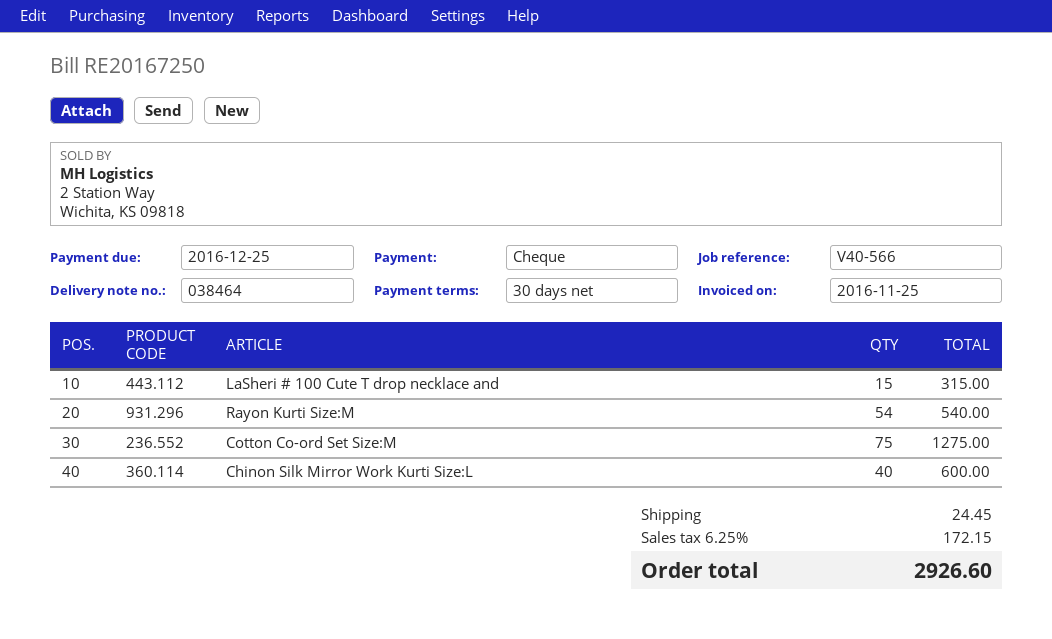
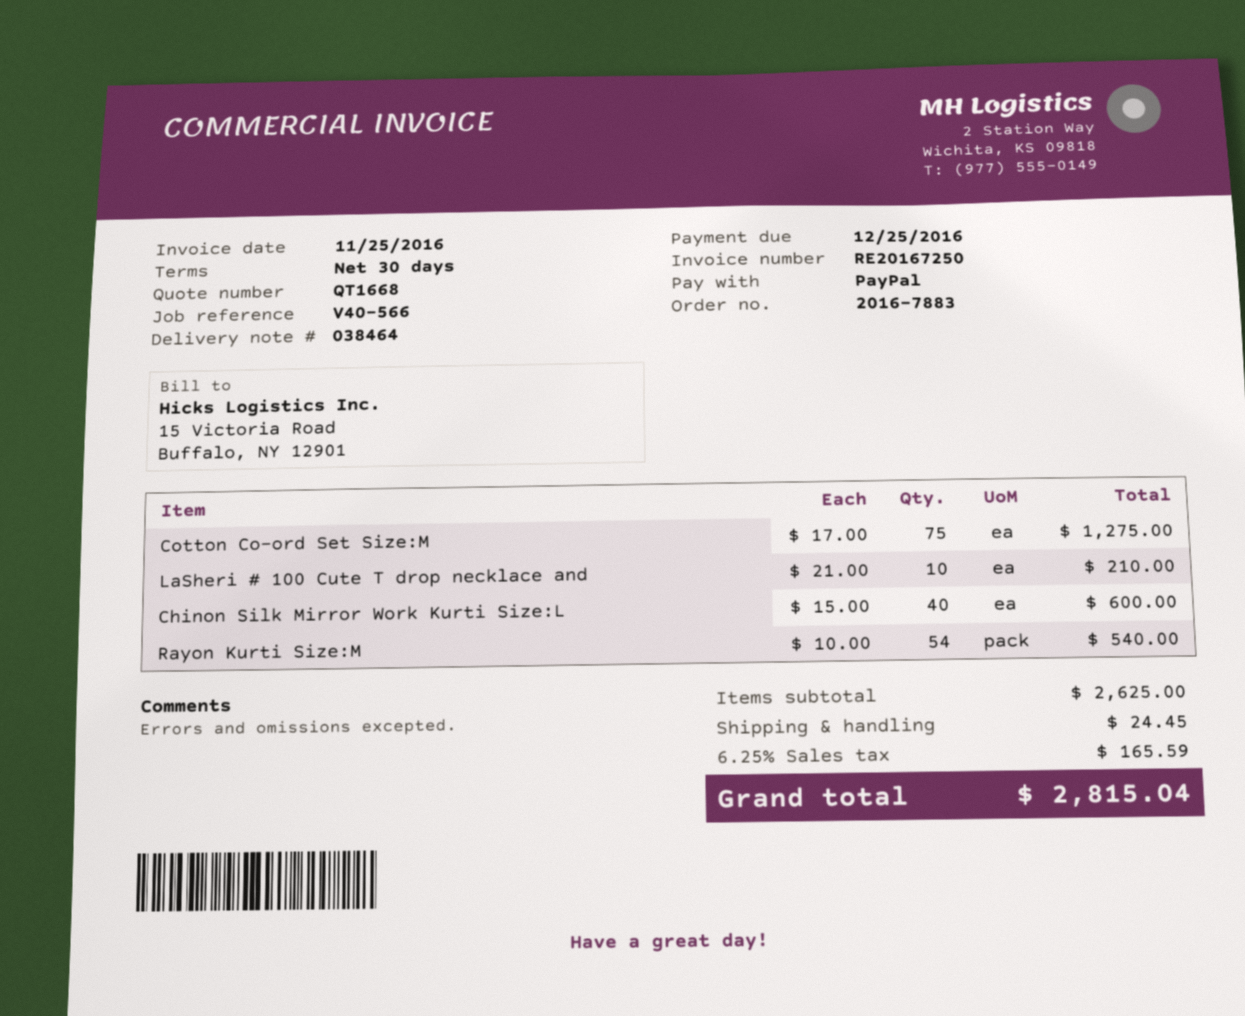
payment method: cheque -> PayPal
LaSheri # 100 Cute T drop necklace and: 15 for 315.00 -> 10 for 210.00
tax: 6.25% = 172.15 -> 6.25% = 165.59
total: 2926.60 -> 2815.04

